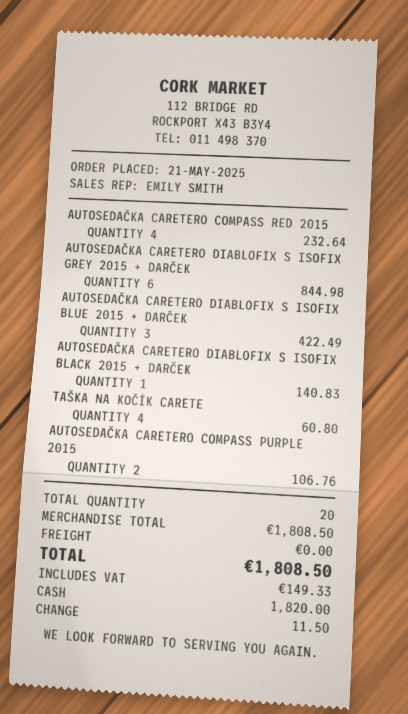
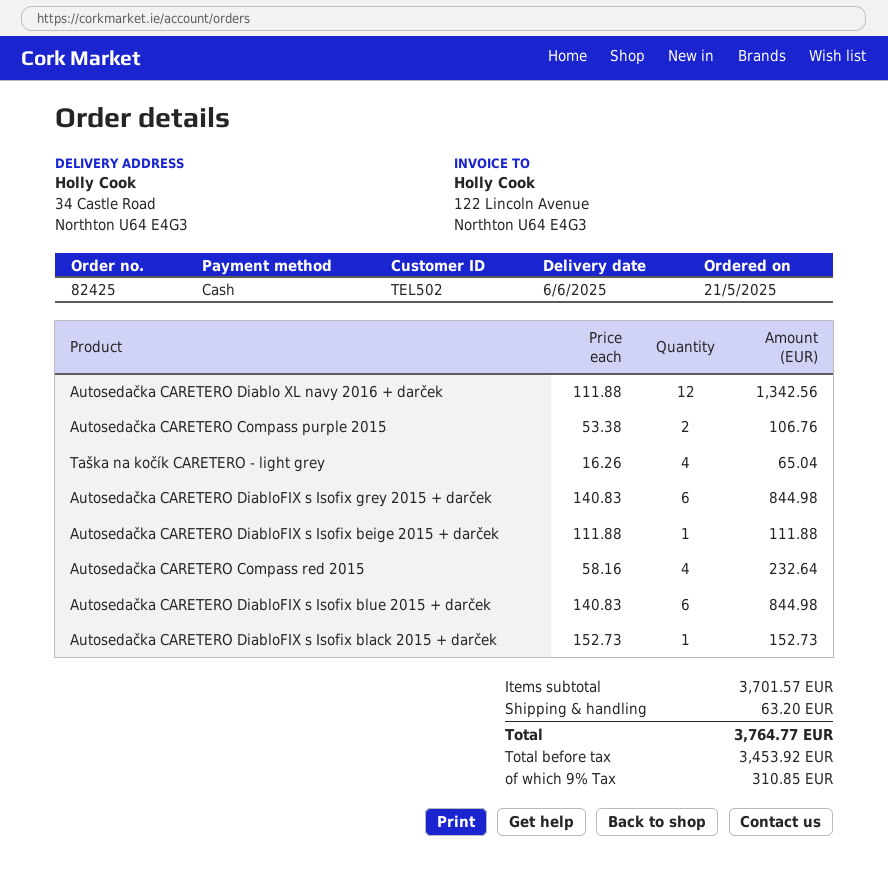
AUTOSEDAČKA CARETERO DIABLOFIX S ISOFIX BLUE 2015 + DARČEK: 3 for 422.49 -> 6 for 844.98
AUTOSEDAČKA CARETERO DIABLOFIX S ISOFIX BLACK 2015 + DARČEK: 1 for 140.83 -> 1 for 152.73
TAŠKA NA KOČÍK CARETE: 4 for 60.80 -> 4 for 65.04
Autosedačka CARETERO Diablo XL navy 2016 + darček: none -> 12 for 1342.56
Autosedačka CARETERO DiabloFIX s Isofix beige 2015 + darček: none -> 1 for 111.88
subtotal: 1808.50 -> 3701.57
shipping: 0.00 -> 63.20
tax: 149.33 -> 310.85
total: 1808.50 -> 3764.77

